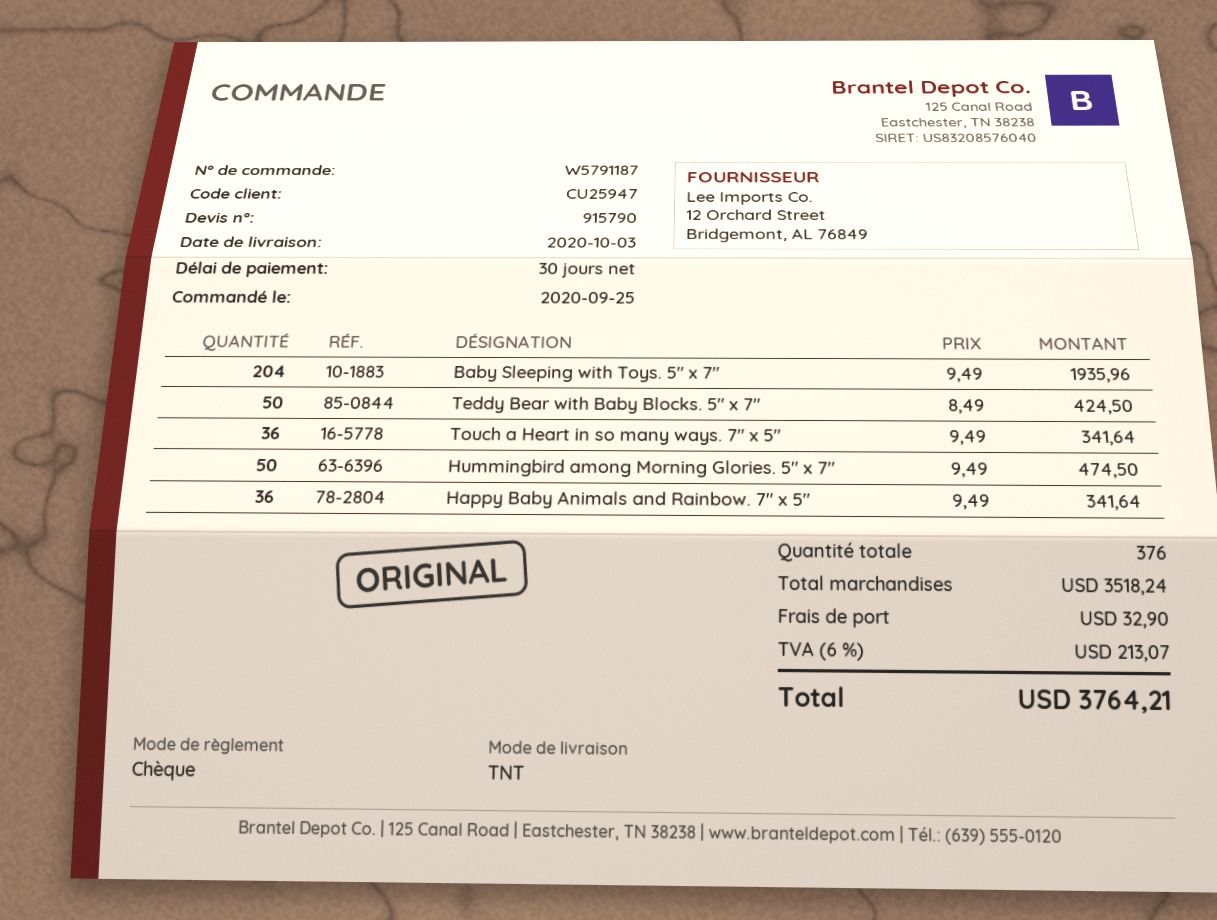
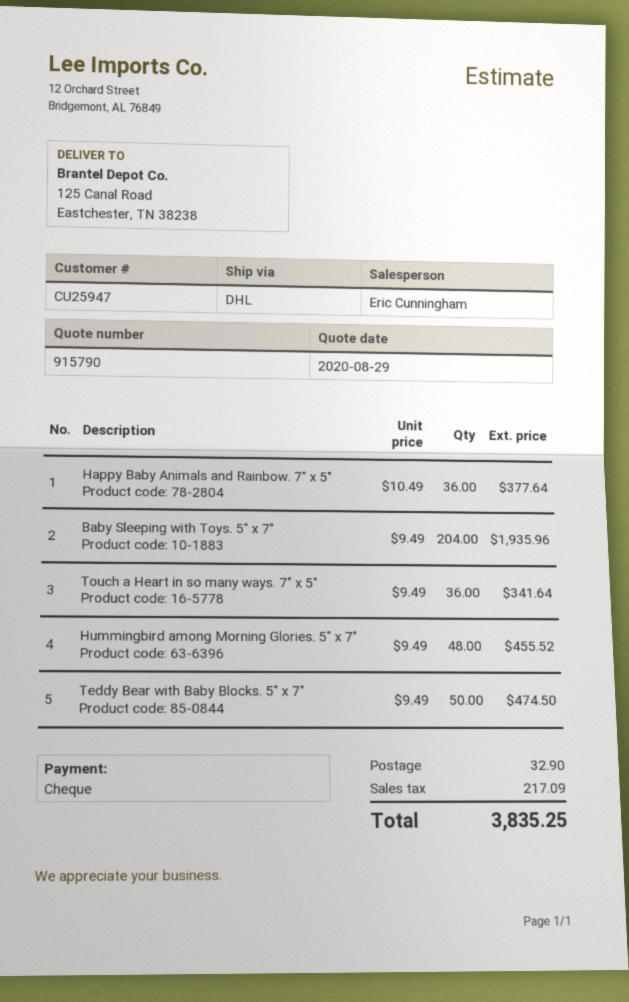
shipping method: TNT -> DHL
Teddy Bear with Baby Blocks. 5" x 7": 50 x 8.49 = 424.50 -> 50 x 9.49 = 474.50
Hummingbird among Morning Glories. 5" x 7": 50 x 9.49 = 474.50 -> 48 x 9.49 = 455.52
Happy Baby Animals and Rainbow. 7" x 5": 36 x 9.49 = 341.64 -> 36 x 10.49 = 377.64
tax: 213.07 -> 217.09
total: 3764.21 -> 3835.25

